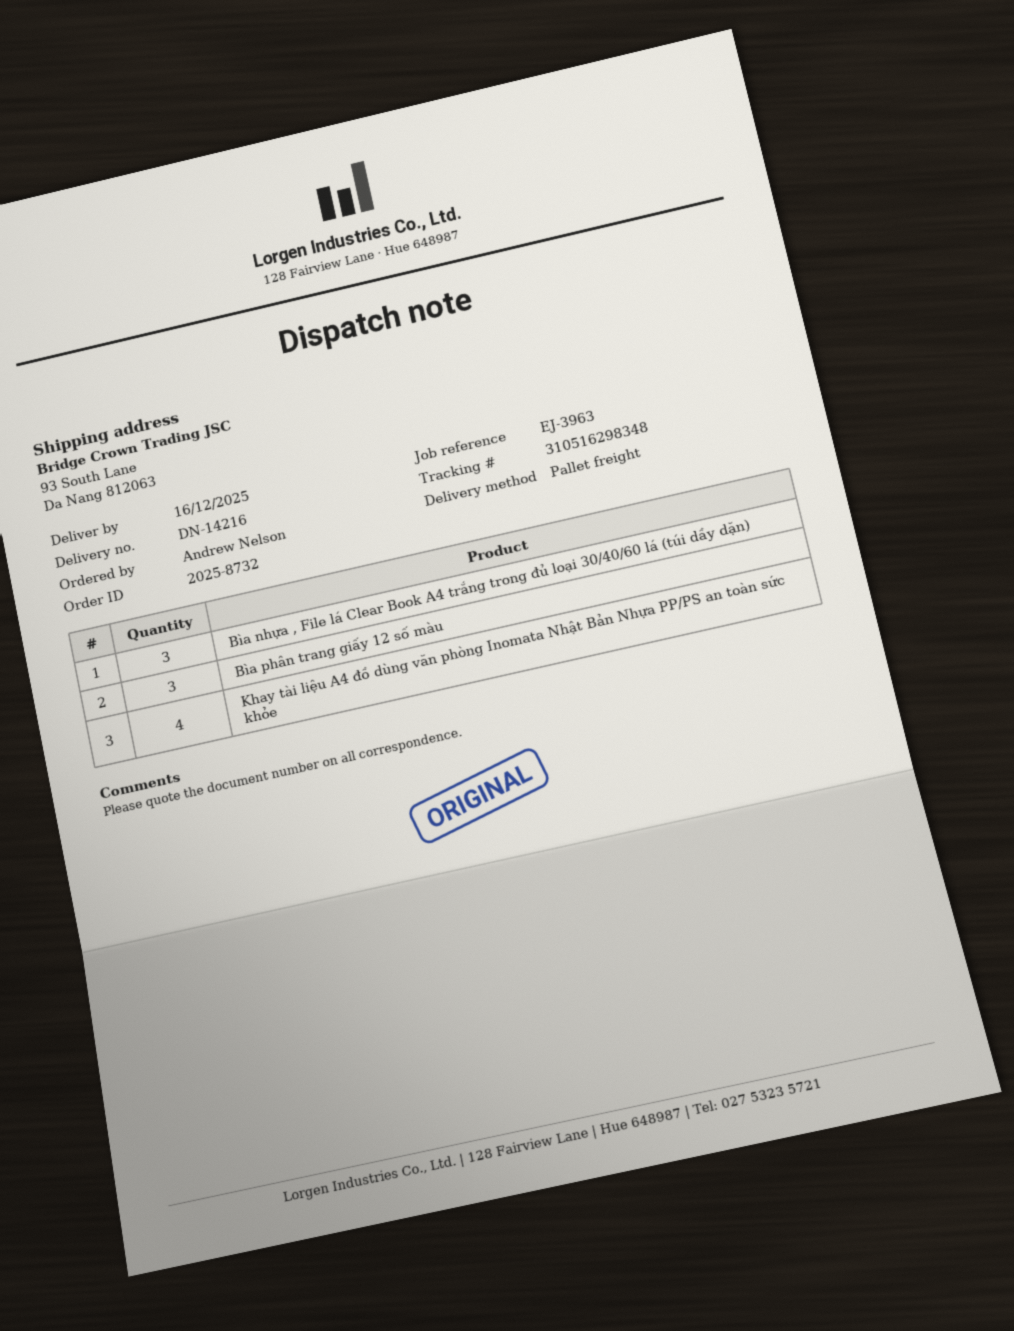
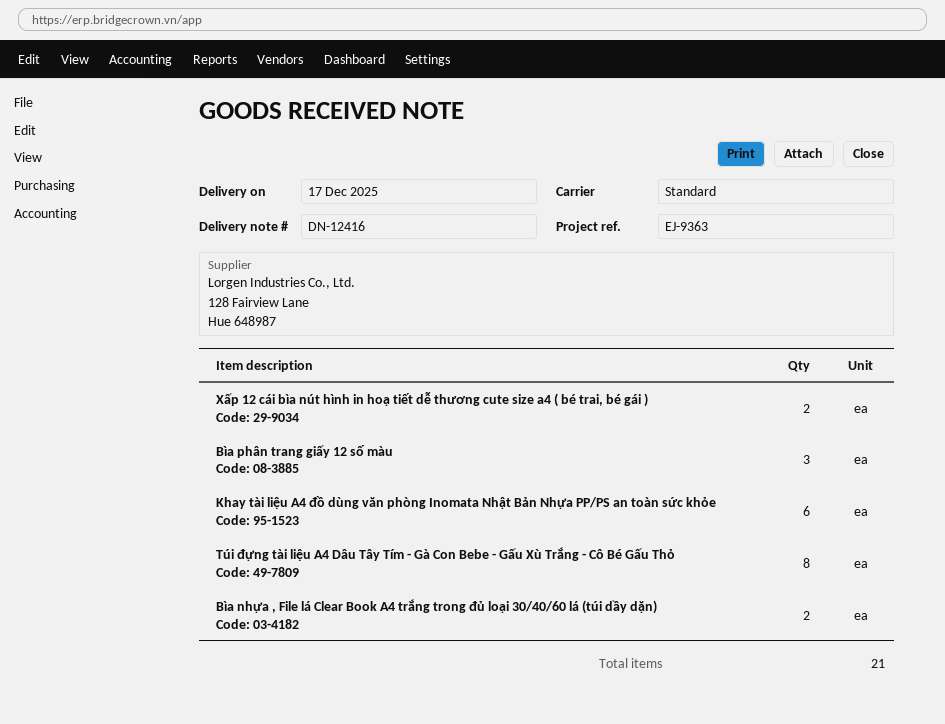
delivery note number: DN-14216 -> DN-12416
delivery date: 2025-12-16 -> 2025-12-17
reference: EJ-3963 -> EJ-9363
shipping method: pallet freight -> standard
Bìa nhựa , File lá Clear Book A4 trắng trong đủ loại 30/40/60 lá (túi dầy dặn): 3 -> 2
Khay tài liệu A4 đồ dùng văn phòng Inomata Nhật Bản Nhựa PP/PS an toàn sức khỏe: 4 -> 6
Xấp 12 cái bìa nút hình in hoạ tiết dễ thương cute size a4 ( bé trai, bé gái ): none -> 2
Túi đựng tài liệu A4 Dâu Tây Tím - Gà Con Bebe - Gấu Xù Trắng - Cô Bé Gấu Thỏ: none -> 8

